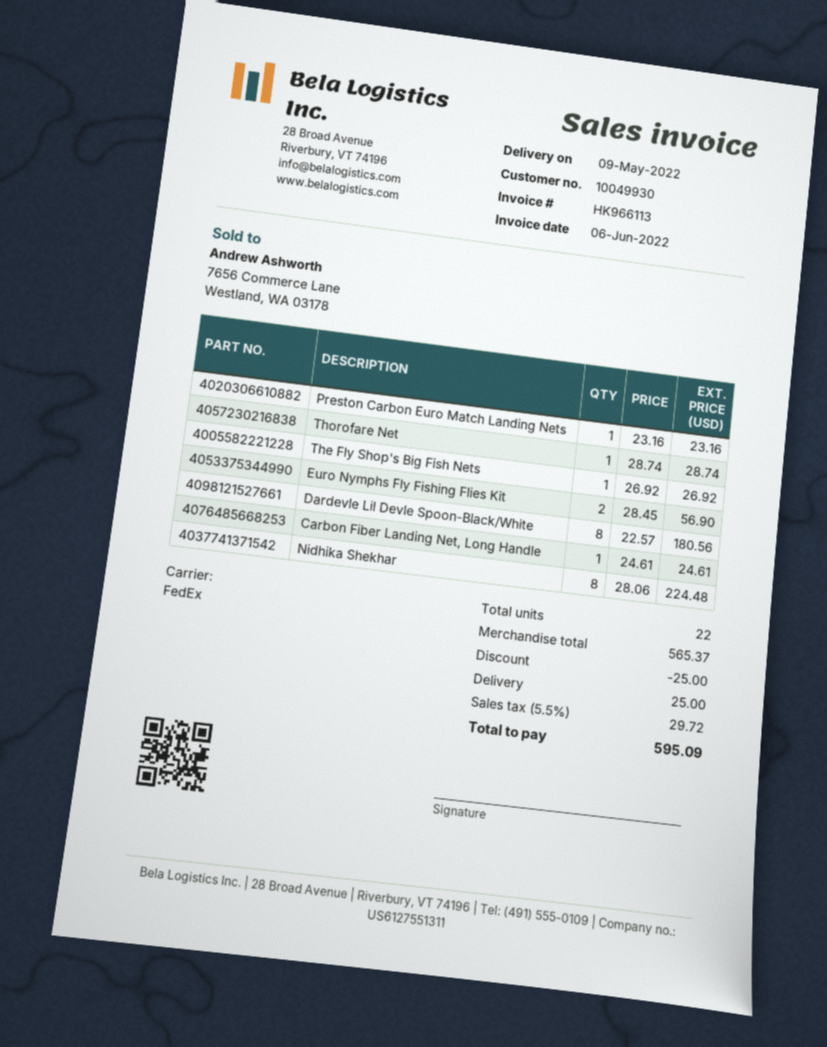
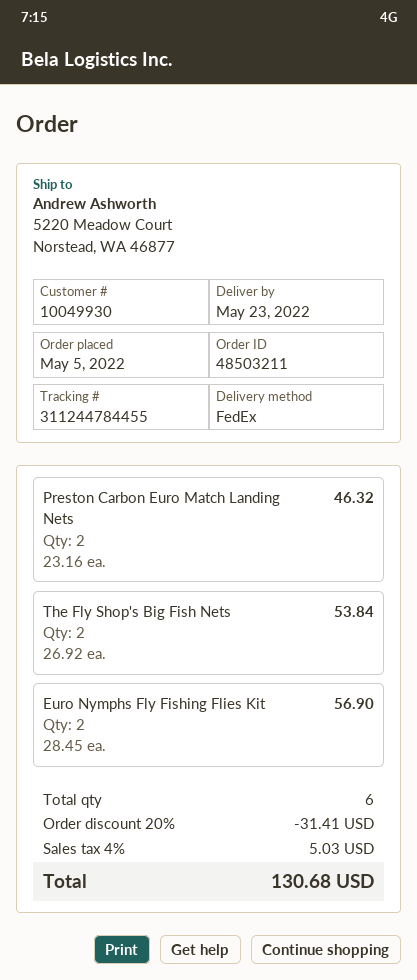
delivery date: 2022-05-09 -> 2022-05-23
Preston Carbon Euro Match Landing Nets: 1 x 23.16 = 23.16 -> 2 x 23.16 = 46.32
Thorofare Net: 1 x 28.74 = 28.74 -> none
The Fly Shop's Big Fish Nets: 1 x 26.92 = 26.92 -> 2 x 26.92 = 53.84
Dardevle Lil Devle Spoon-Black/White: 8 x 22.57 = 180.56 -> none
Carbon Fiber Landing Net, Long Handle: 1 x 24.61 = 24.61 -> none
Nidhika Shekhar: 8 x 28.06 = 224.48 -> none
total quantity: 22 -> 6
discount: 25.00 -> 31.41
shipping: 25.00 -> none
tax: 5.5% = 29.72 -> 4% = 5.03
total: 595.09 -> 130.68

